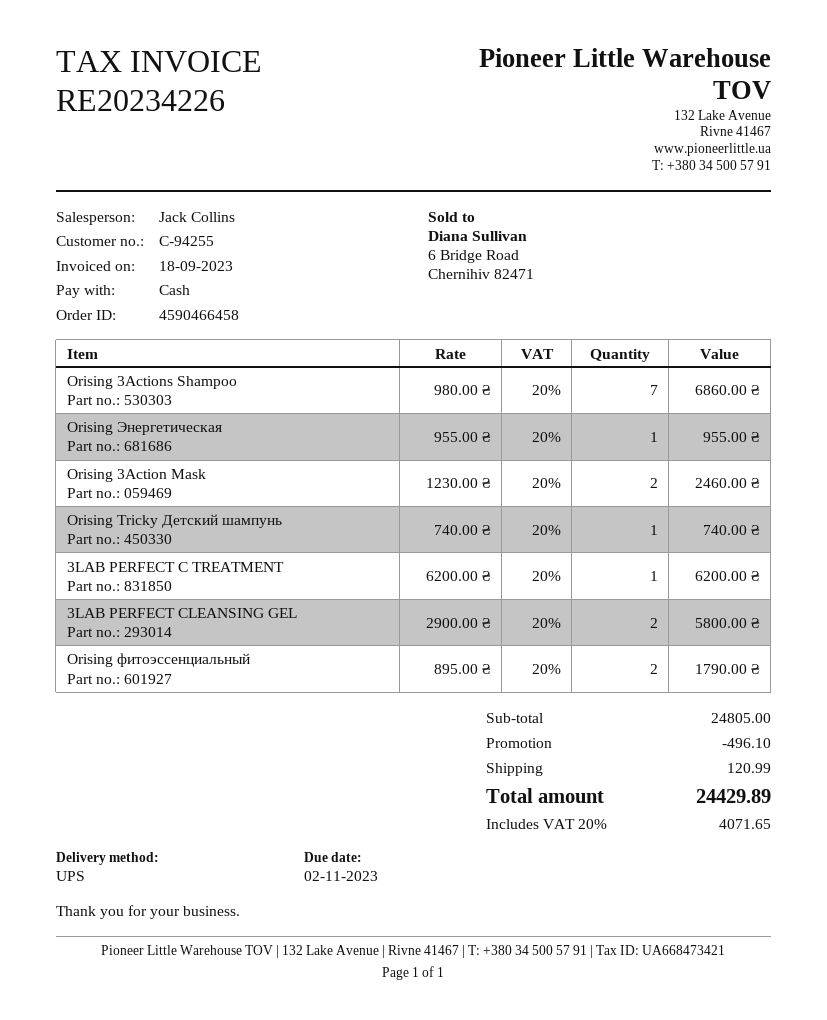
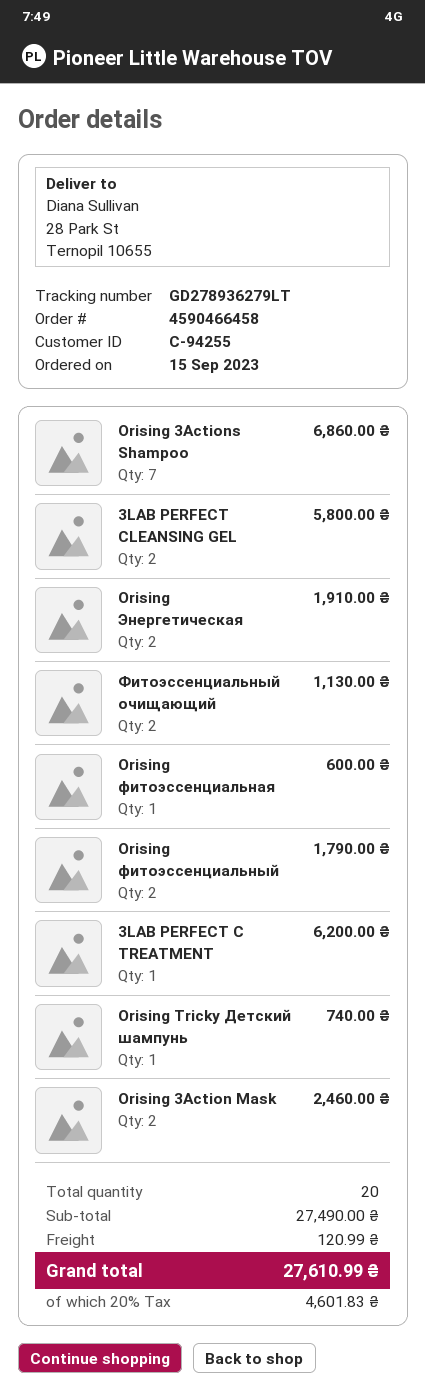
Orising Энергетическая: 1 for 955.00 -> 2 for 1910.00
Фитоэссенциальный очищающий: none -> 2 for 1130.00
Orising фитоэссенциальная: none -> 1 for 600.00
subtotal: 24805.00 -> 27490.00
discount: 496.10 -> none
tax: 20% = 4071.65 -> 20% = 4601.83
total: 24429.89 -> 27610.99

